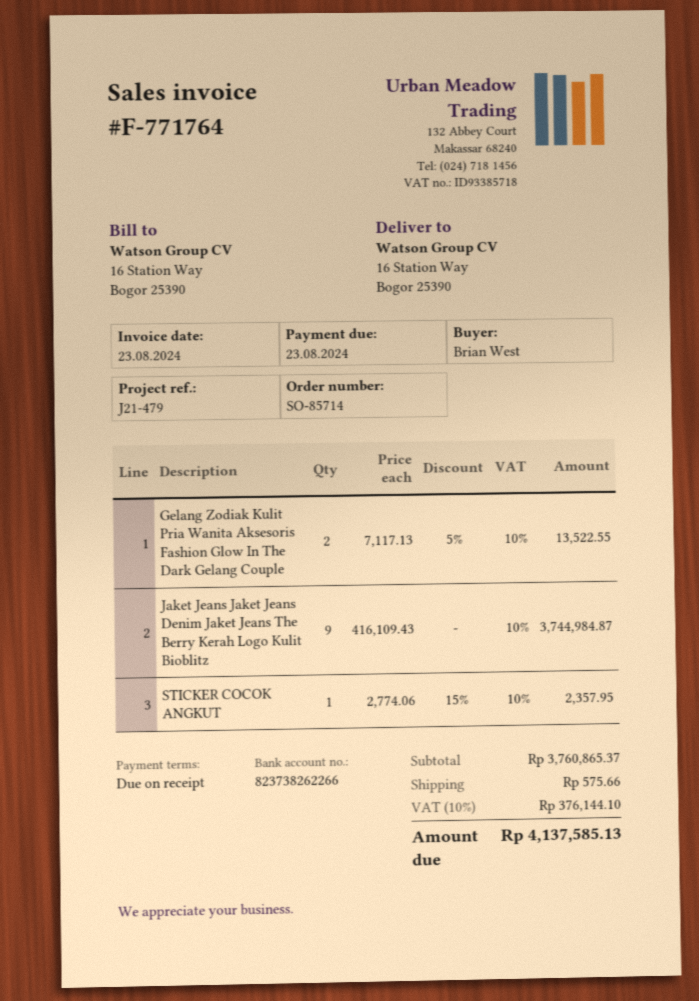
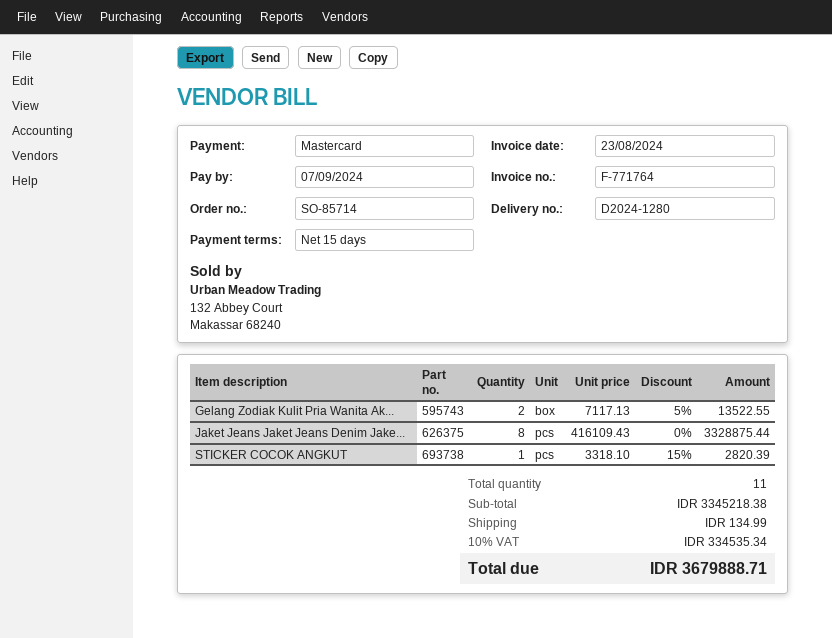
payment terms: on receipt -> 15 days
due date: 2024-08-23 -> 2024-09-07
Jaket Jeans Jaket Jeans Denim Jaket Jeans The Berry Kerah Logo Kulit Bioblitz: 9 x 416109.43 = 3744984.87 -> 8 x 416109.43 = 3328875.44
STICKER COCOK ANGKUT: 1 x 2774.06 - 15% = 2357.95 -> 1 x 3318.10 - 15% = 2820.39
subtotal: 3760865.37 -> 3345218.38
shipping: 575.66 -> 134.99
tax: 10% = 376144.10 -> 10% = 334535.34
total: 4137585.13 -> 3679888.71

